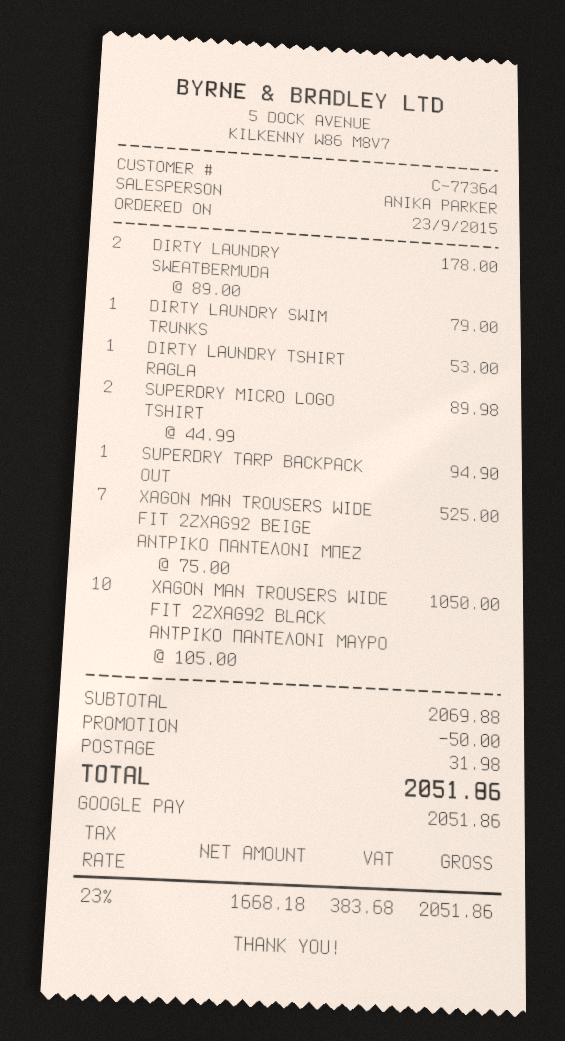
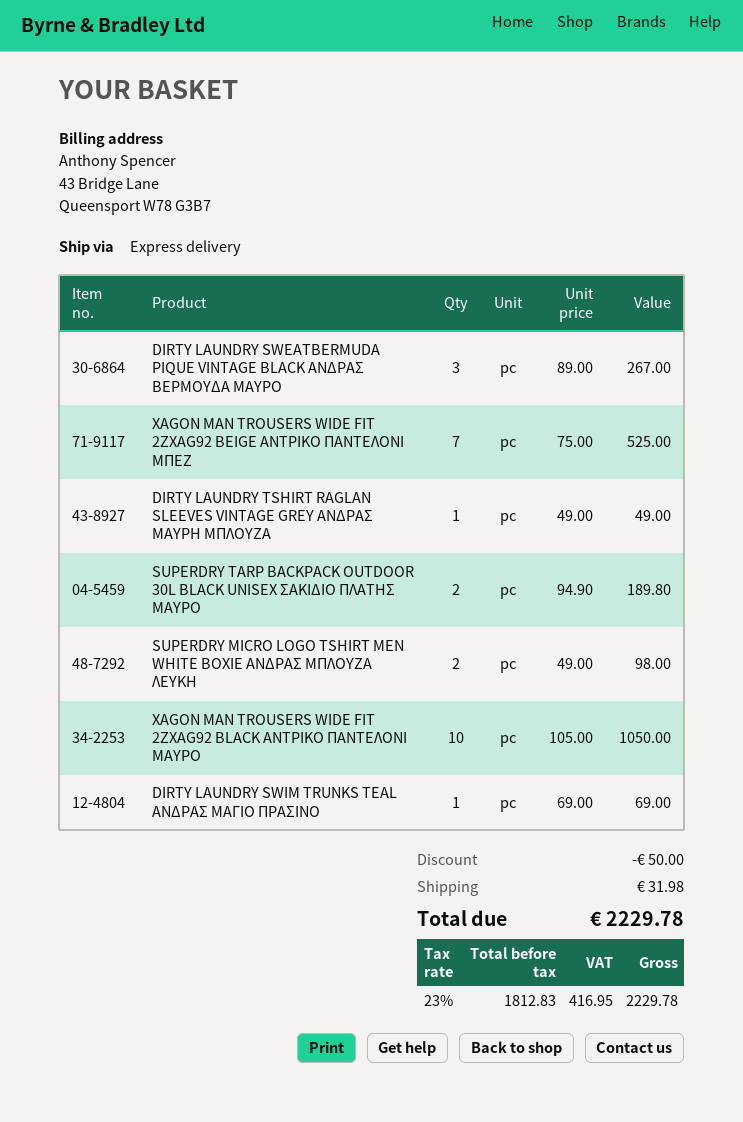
DIRTY LAUNDRY SWEATBERMUDA: 2 x 89.00 = 178.00 -> 3 x 89.00 = 267.00
DIRTY LAUNDRY SWIM TRUNKS: 1 x 79.00 = 79.00 -> 1 x 69.00 = 69.00
DIRTY LAUNDRY TSHIRT RAGLA: 1 x 53.00 = 53.00 -> 1 x 49.00 = 49.00
SUPERDRY MICRO LOGO TSHIRT: 2 x 44.99 = 89.98 -> 2 x 49.00 = 98.00
SUPERDRY TARP BACKPACK OUT: 1 x 94.90 = 94.90 -> 2 x 94.90 = 189.80
net: 1668.18 -> 1812.83
tax: 23% = 383.68 -> 23% = 416.95
total: 2051.86 -> 2229.78

